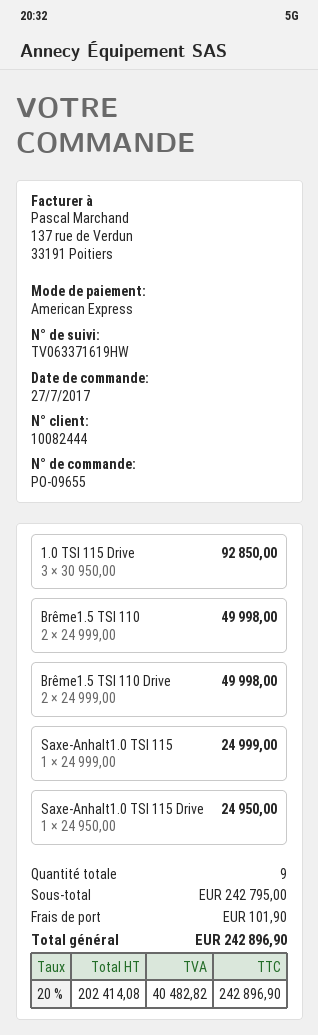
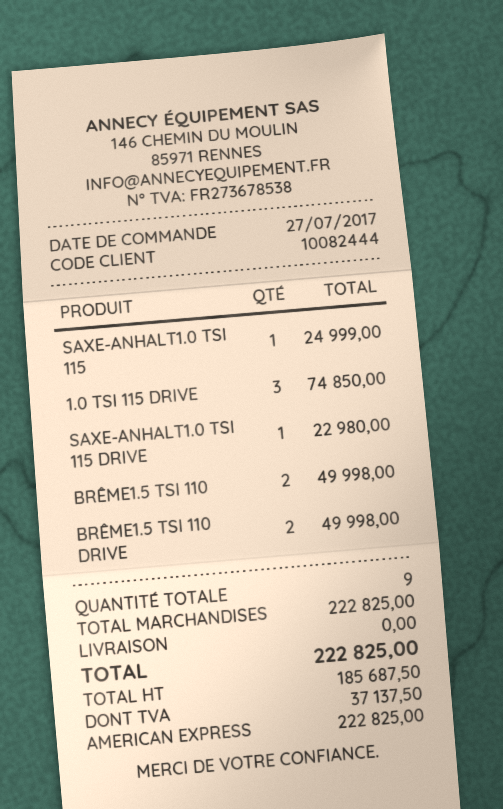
1.0 TSI 115 Drive: 3 for 92850.00 -> 3 for 74850.00
Saxe-Anhalt1.0 TSI 115 Drive: 1 for 24950.00 -> 1 for 22980.00
subtotal: 242795.00 -> 222825.00
shipping: 101.90 -> 0.00
net: 202414.08 -> 185687.50
tax: 40482.82 -> 37137.50
total: 242896.90 -> 222825.00

